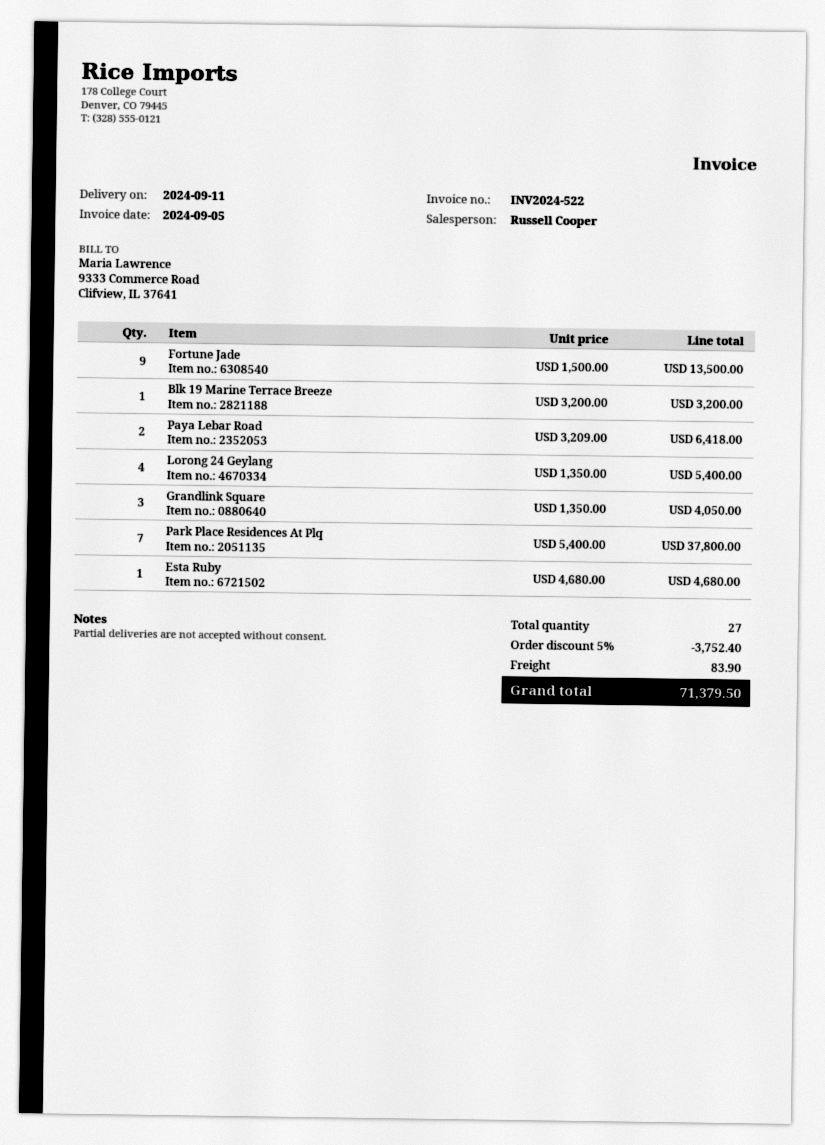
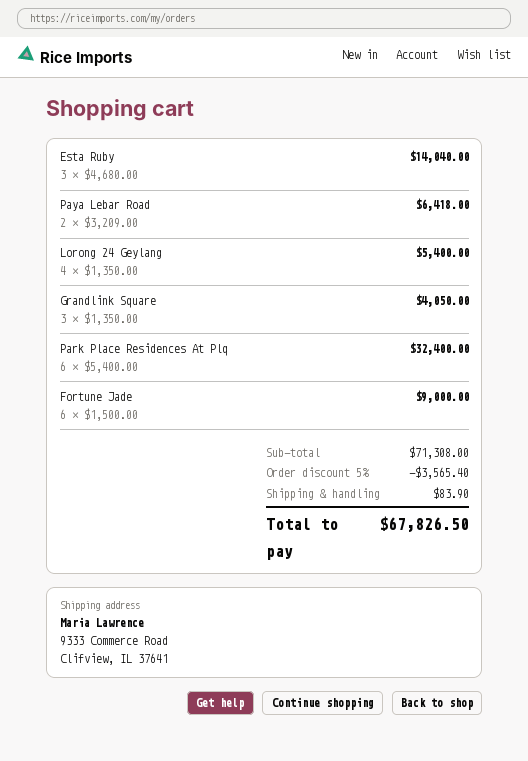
Fortune Jade: 9 x 1500.00 = 13500.00 -> 6 x 1500.00 = 9000.00
Blk 19 Marine Terrace Breeze: 1 x 3200.00 = 3200.00 -> none
Park Place Residences At Plq: 7 x 5400.00 = 37800.00 -> 6 x 5400.00 = 32400.00
Esta Ruby: 1 x 4680.00 = 4680.00 -> 3 x 4680.00 = 14040.00
discount: 5% = 3752.40 -> 5% = 3565.40
total: 71379.50 -> 67826.50

